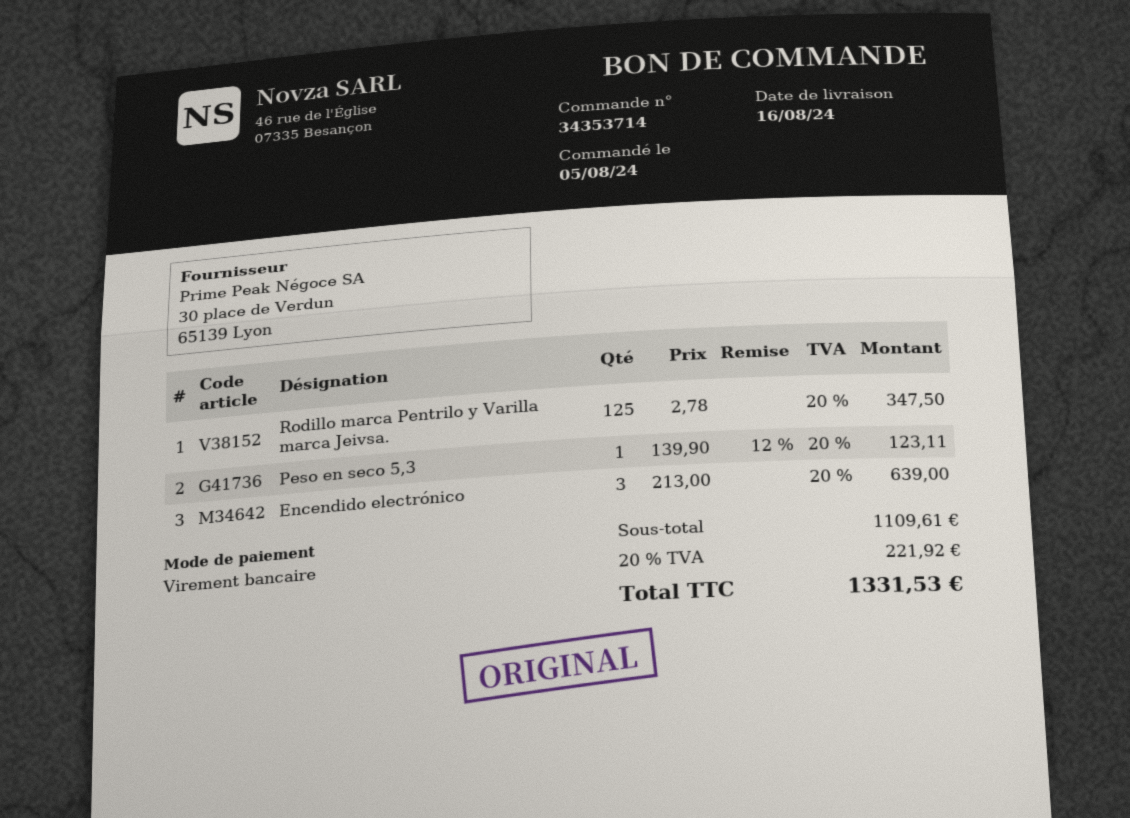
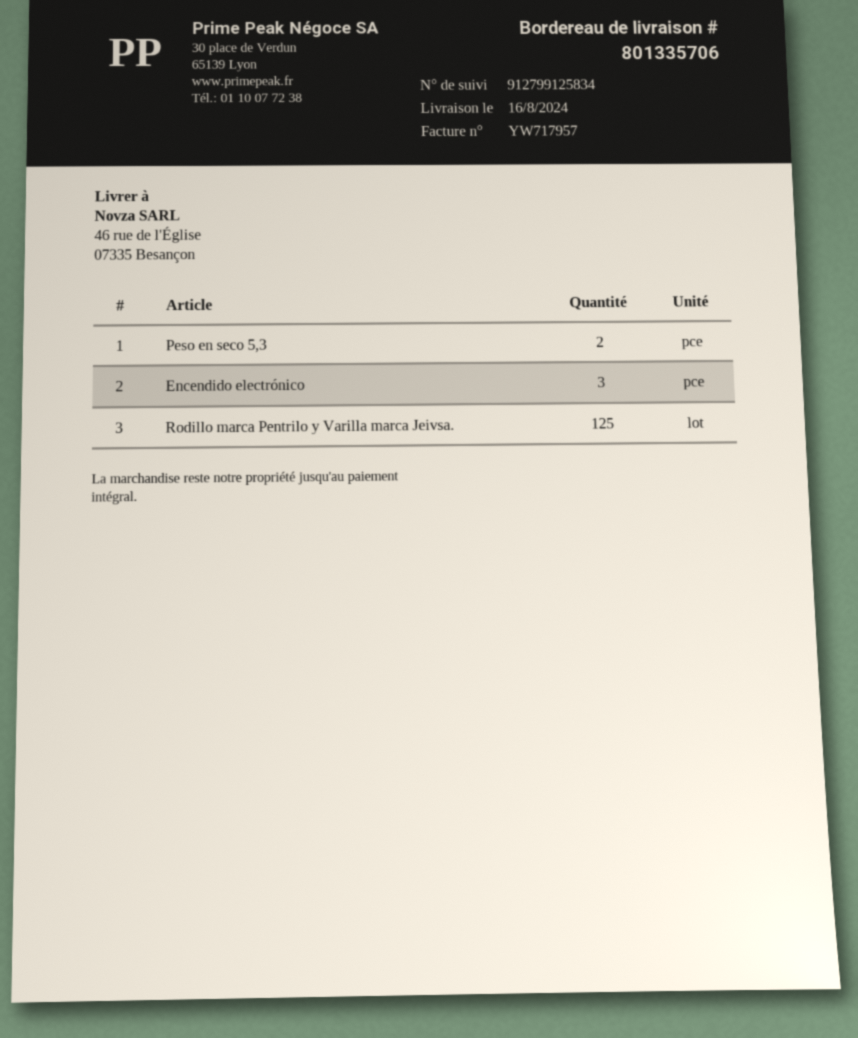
Peso en seco 5,3: 1 -> 2

